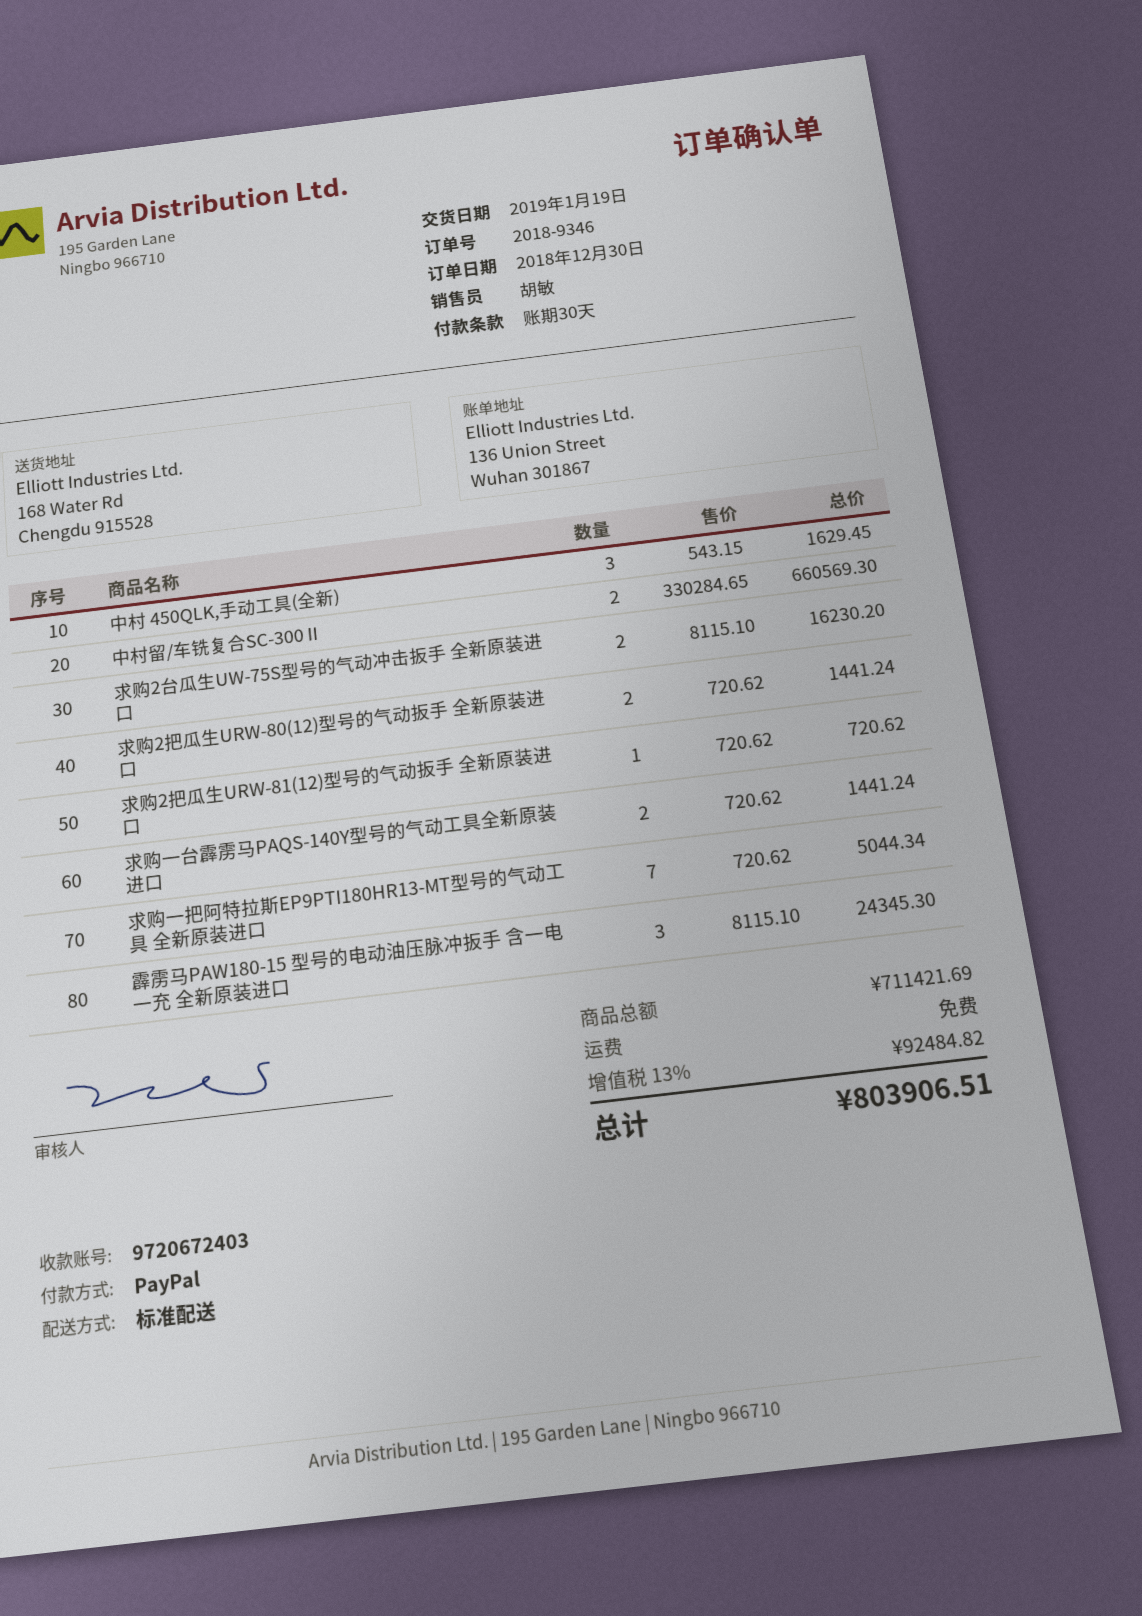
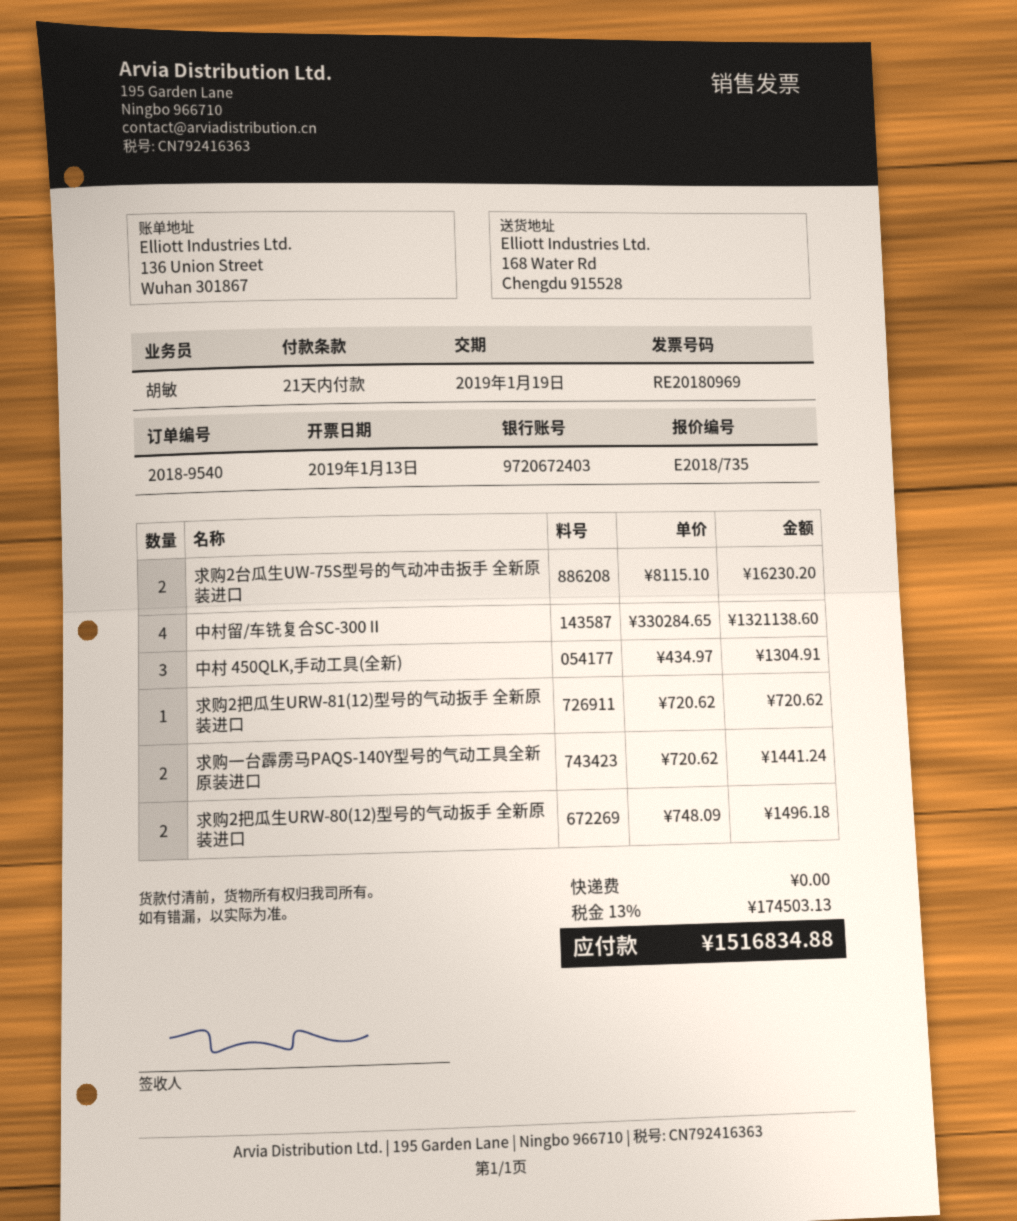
order number: 2018-9346 -> 2018-9540
payment terms: 30 days -> 21 days
中村 450QLK,手动工具(全新): 3 x 543.15 = 1629.45 -> 3 x 434.97 = 1304.91
中村留/车铣复合SC-300Ⅱ: 2 x 330284.65 = 660569.30 -> 4 x 330284.65 = 1321138.60
求购2把瓜生URW-80(12)型号的气动扳手 全新原装进口: 2 x 720.62 = 1441.24 -> 2 x 748.09 = 1496.18
求购一把阿特拉斯EP9PTI180HR13-MT型号的气动工具 全新原装进口: 7 x 720.62 = 5044.34 -> none
霹雳马PAW180-15 型号的电动油压脉冲扳手 含一电一充 全新原装进口: 3 x 8115.10 = 24345.30 -> none
tax: 13% = 92484.82 -> 13% = 174503.13
total: 803906.51 -> 1516834.88

